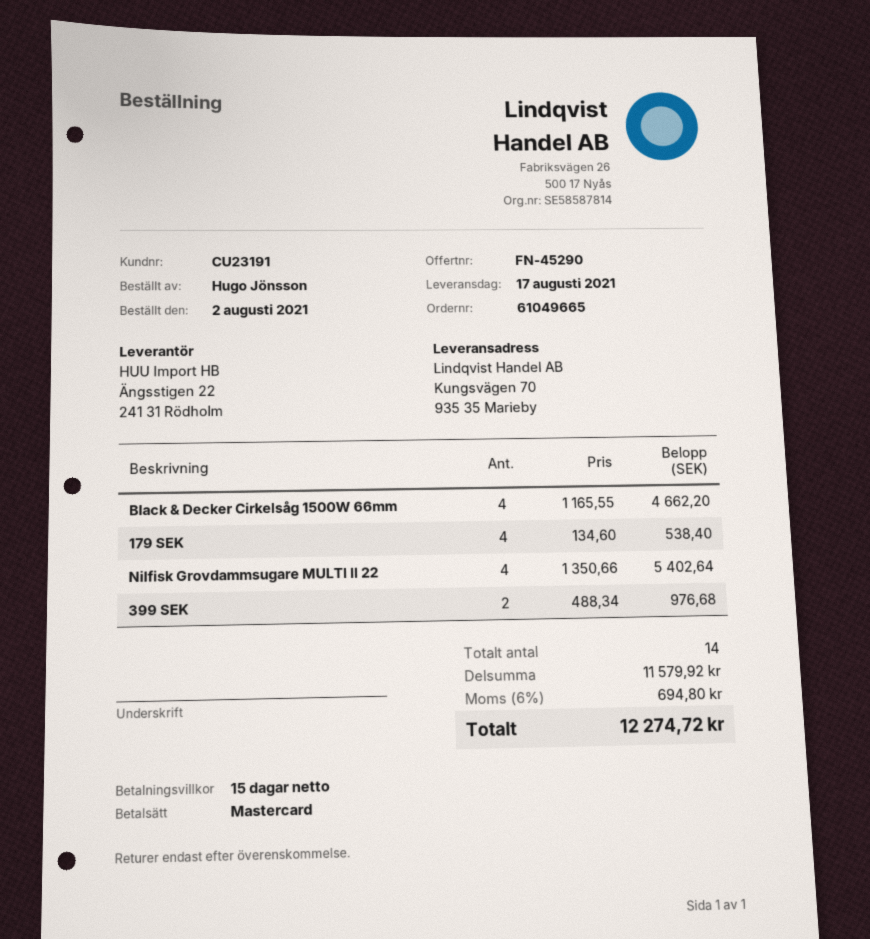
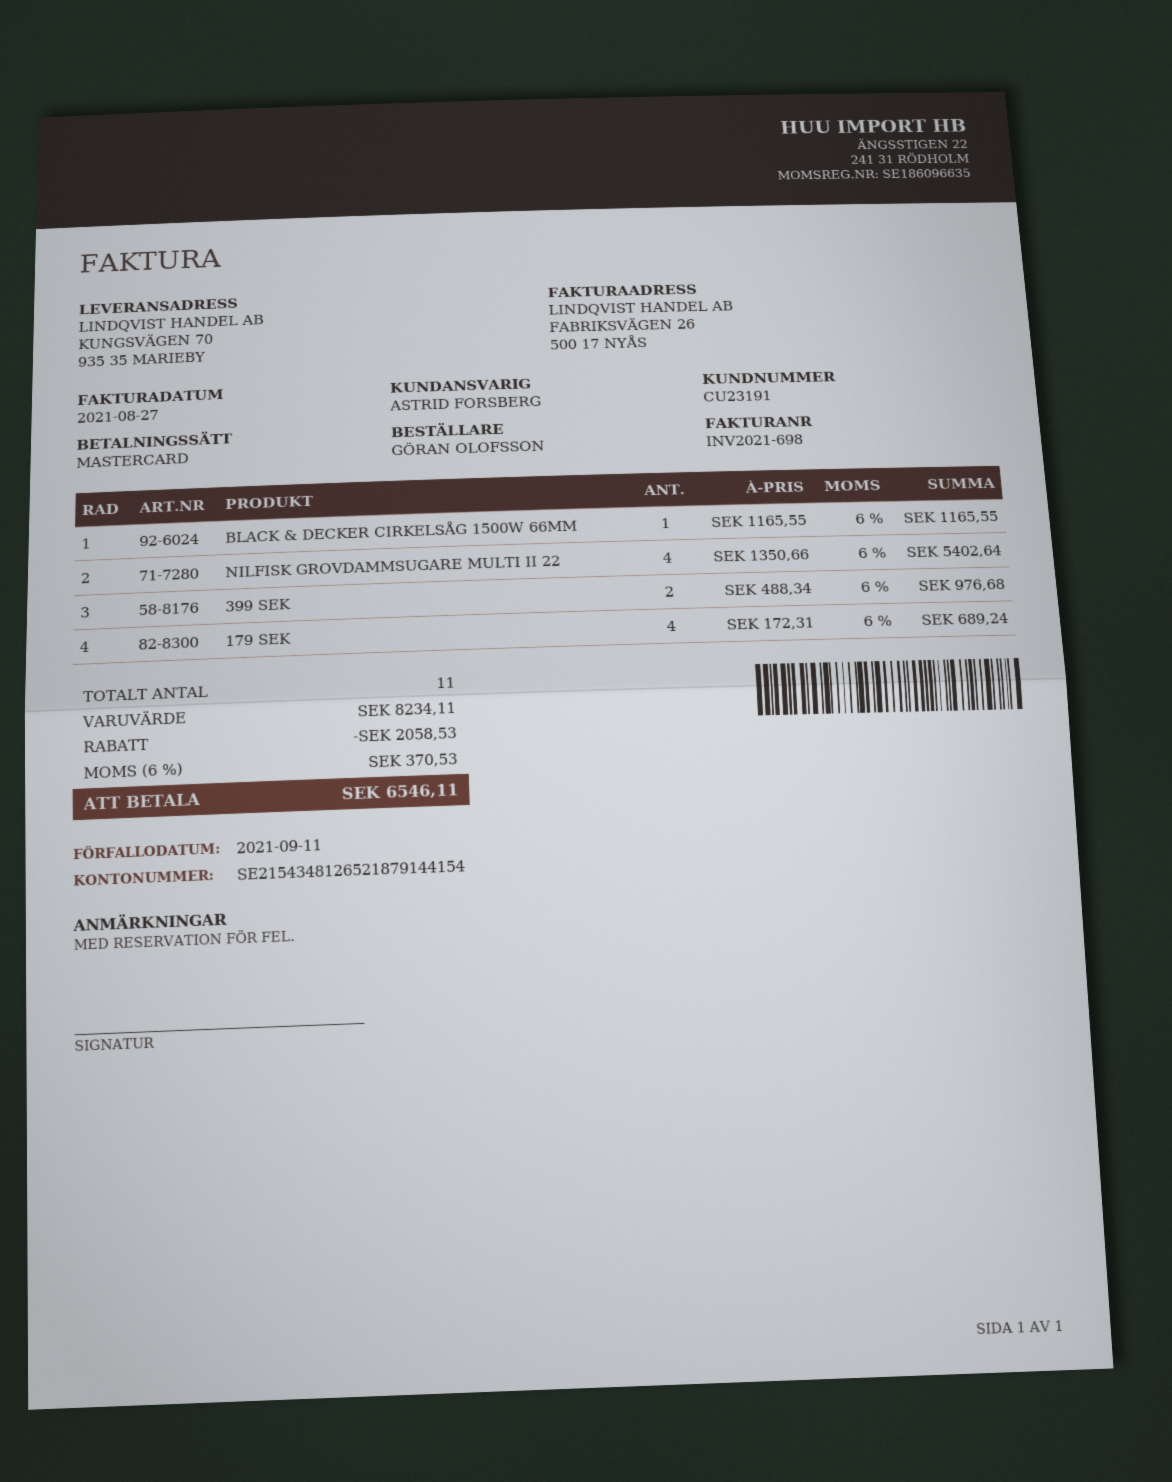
ordered by: Hugo Jönsson -> GÖRAN OLOFSSON
Black & Decker Cirkelsåg 1500W 66mm: 4 x 1165.55 = 4662.20 -> 1 x 1165.55 = 1165.55
179 SEK: 4 x 134.60 = 538.40 -> 4 x 172.31 = 689.24
total quantity: 14 -> 11
subtotal: 11579.92 -> 8234.11
discount: none -> 2058.53
tax: 6% = 694.80 -> 6% = 370.53
total: 12274.72 -> 6546.11

